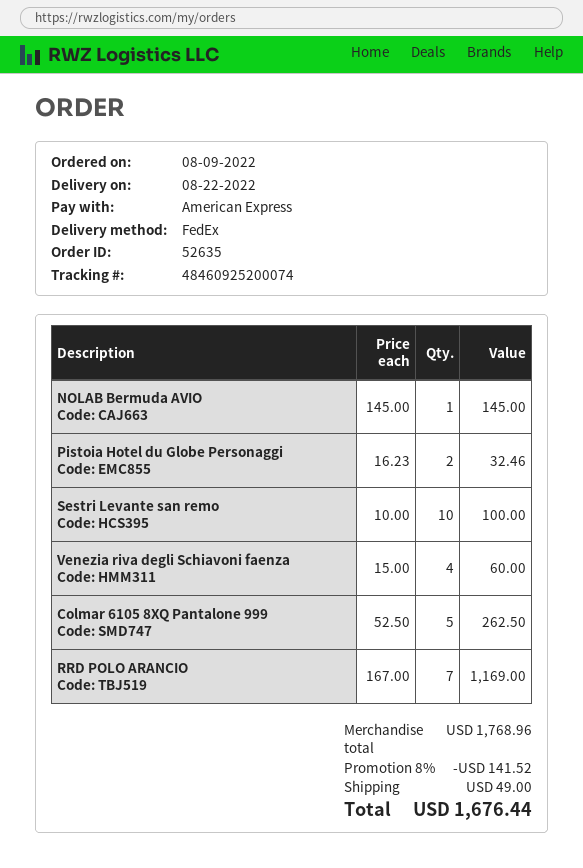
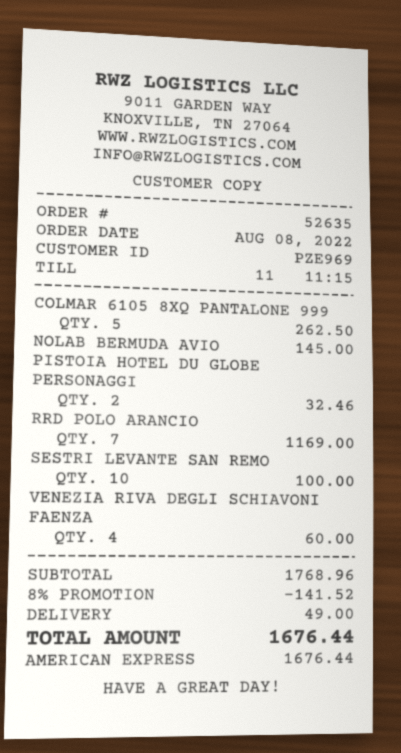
order date: 2022-08-09 -> 2022-08-08

